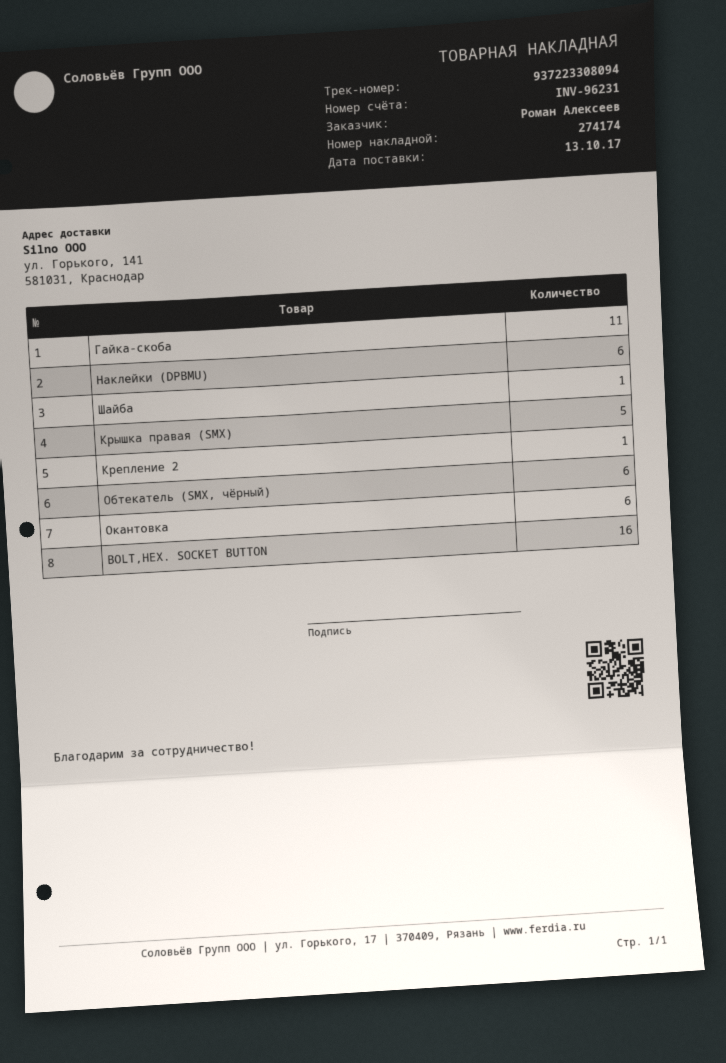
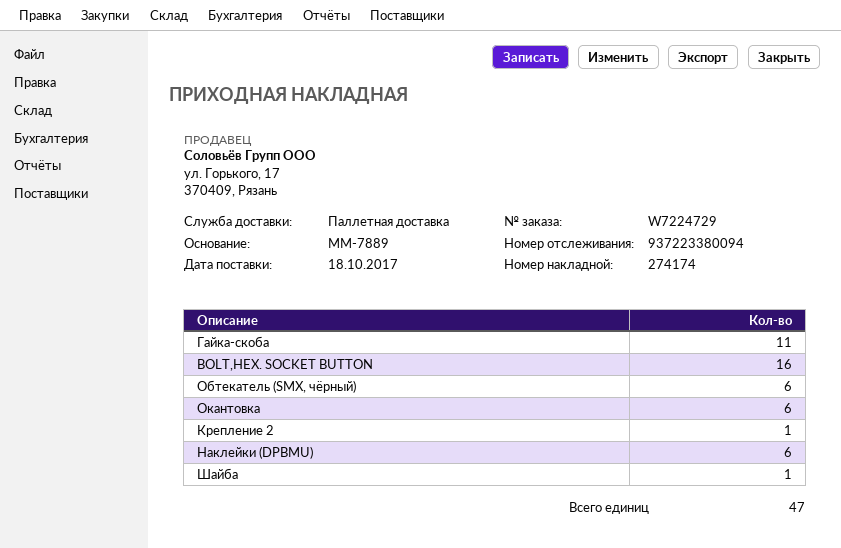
delivery date: 2017-10-13 -> 2017-10-18
tracking number: 937223308094 -> 937223380094
Крышка правая (SMX): 5 -> none

